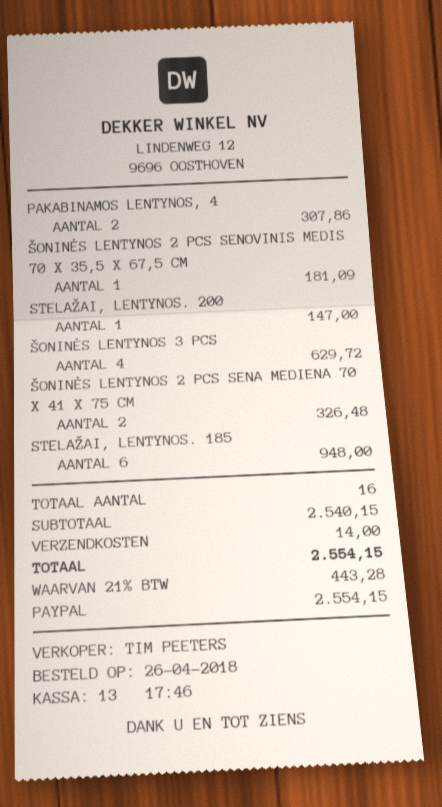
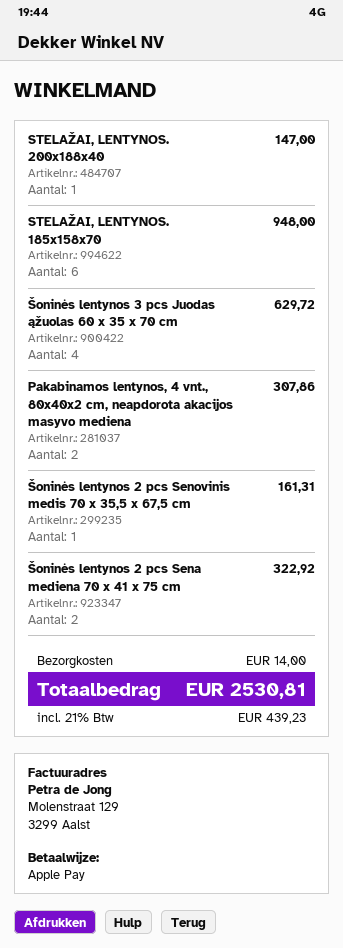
payment method: PayPal -> Apple Pay
ŠONINĖS LENTYNOS 2 PCS SENOVINIS MEDIS 70 X 35,5 X 67,5 CM: 1 for 181.09 -> 1 for 161.31
ŠONINĖS LENTYNOS 2 PCS SENA MEDIENA 70 X 41 X 75 CM: 2 for 326.48 -> 2 for 322.92
tax: 21% = 443.28 -> 21% = 439.23
total: 2554.15 -> 2530.81

